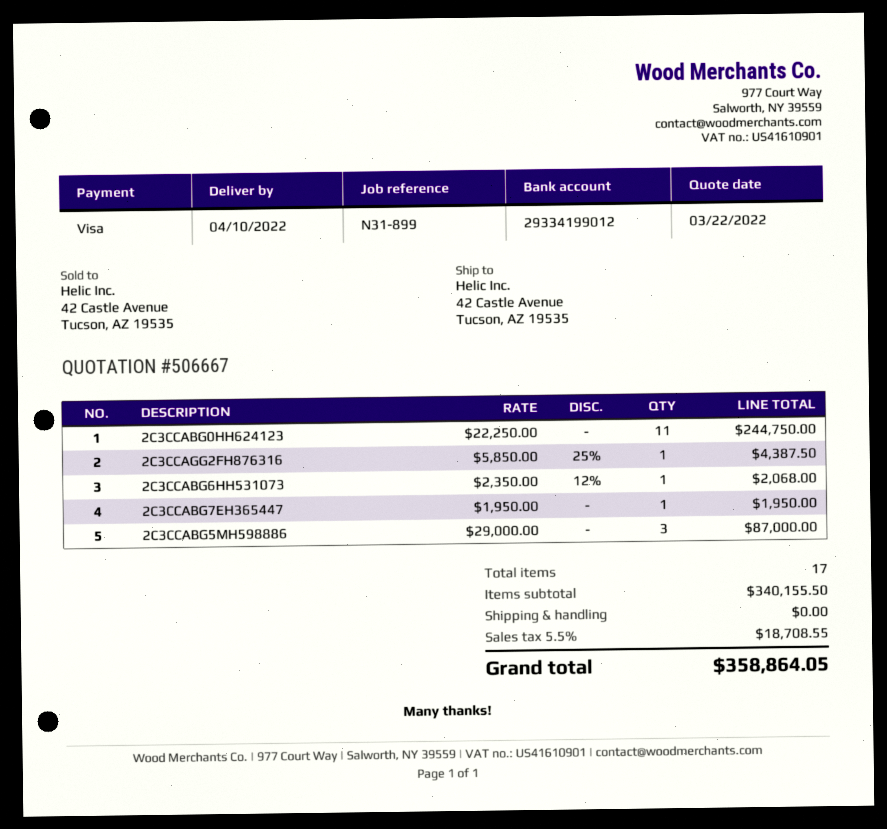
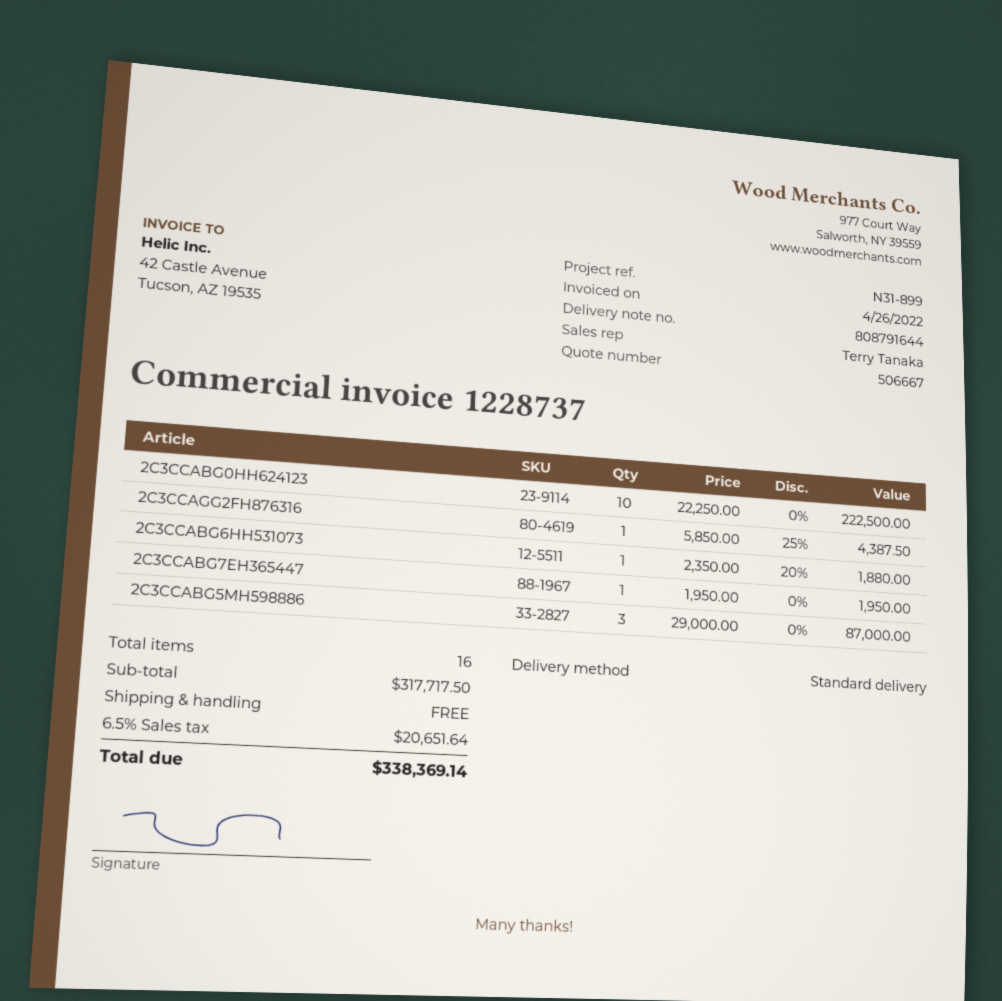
2C3CCABG0HH624123: 11 x 22250.00 = 244750.00 -> 10 x 22250.00 = 222500.00
2C3CCABG6HH531073: 1 x 2350.00 - 12% = 2068.00 -> 1 x 2350.00 - 20% = 1880.00
total quantity: 17 -> 16
subtotal: 340155.50 -> 317717.50
tax: 5.5% = 18708.55 -> 6.5% = 20651.64
total: 358864.05 -> 338369.14

